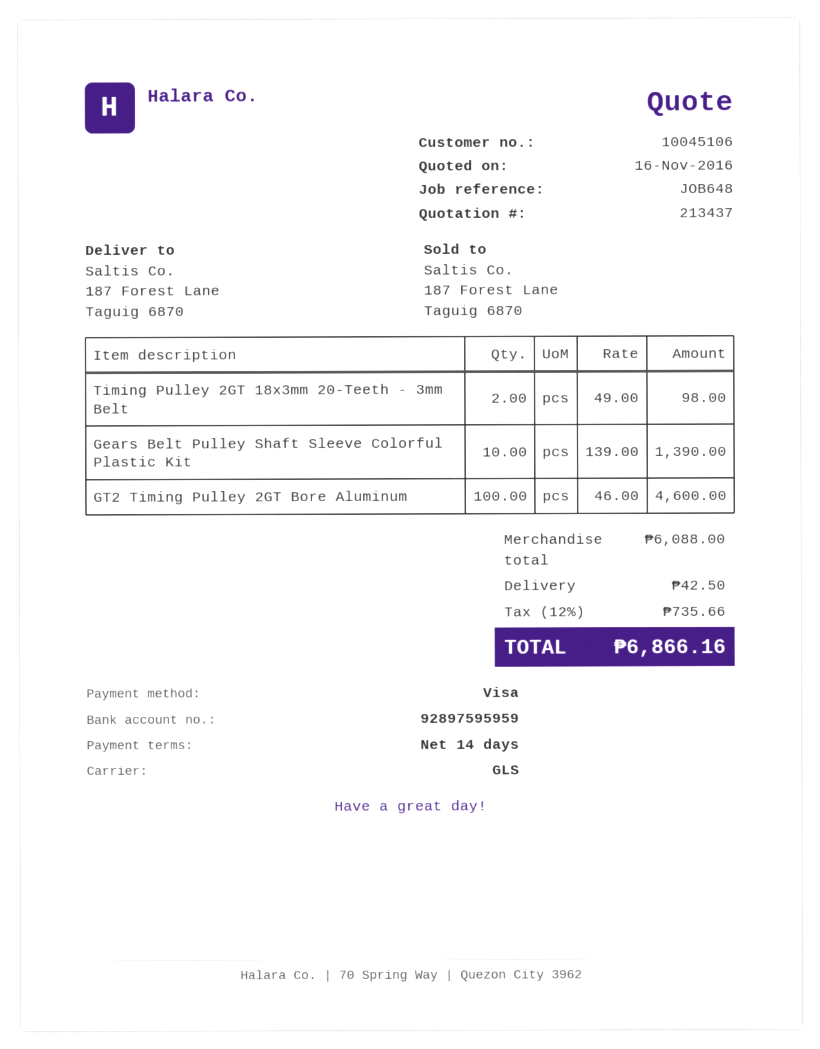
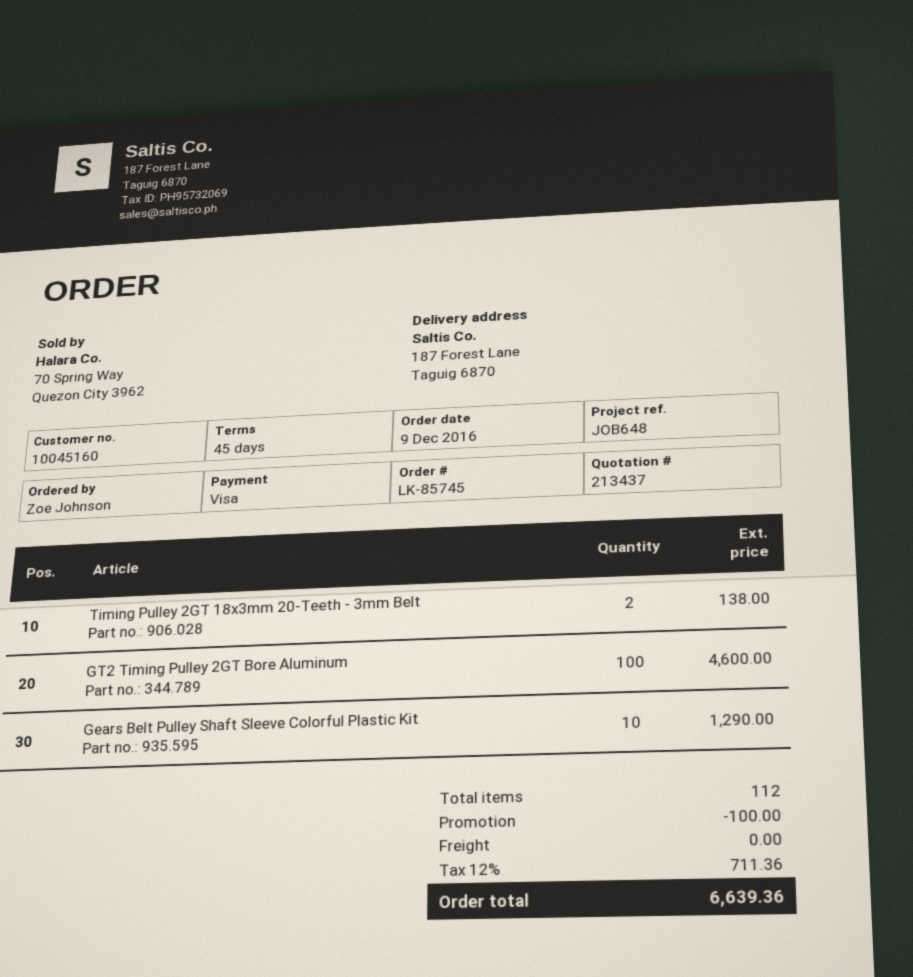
payment terms: 14 days -> 45 days
customer number: 10045106 -> 10045160
Timing Pulley 2GT 18x3mm 20-Teeth - 3mm Belt: 2 for 98.00 -> 2 for 138.00
Gears Belt Pulley Shaft Sleeve Colorful Plastic Kit: 10 for 1390.00 -> 10 for 1290.00
discount: none -> 100.00
shipping: 42.50 -> 0.00
tax: 12% = 735.66 -> 12% = 711.36
total: 6866.16 -> 6639.36

